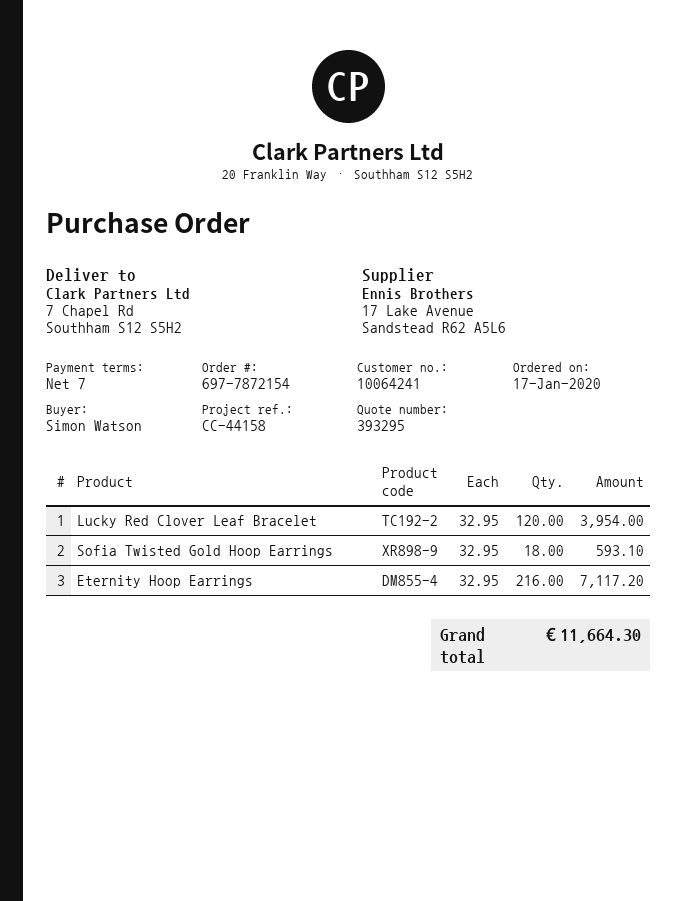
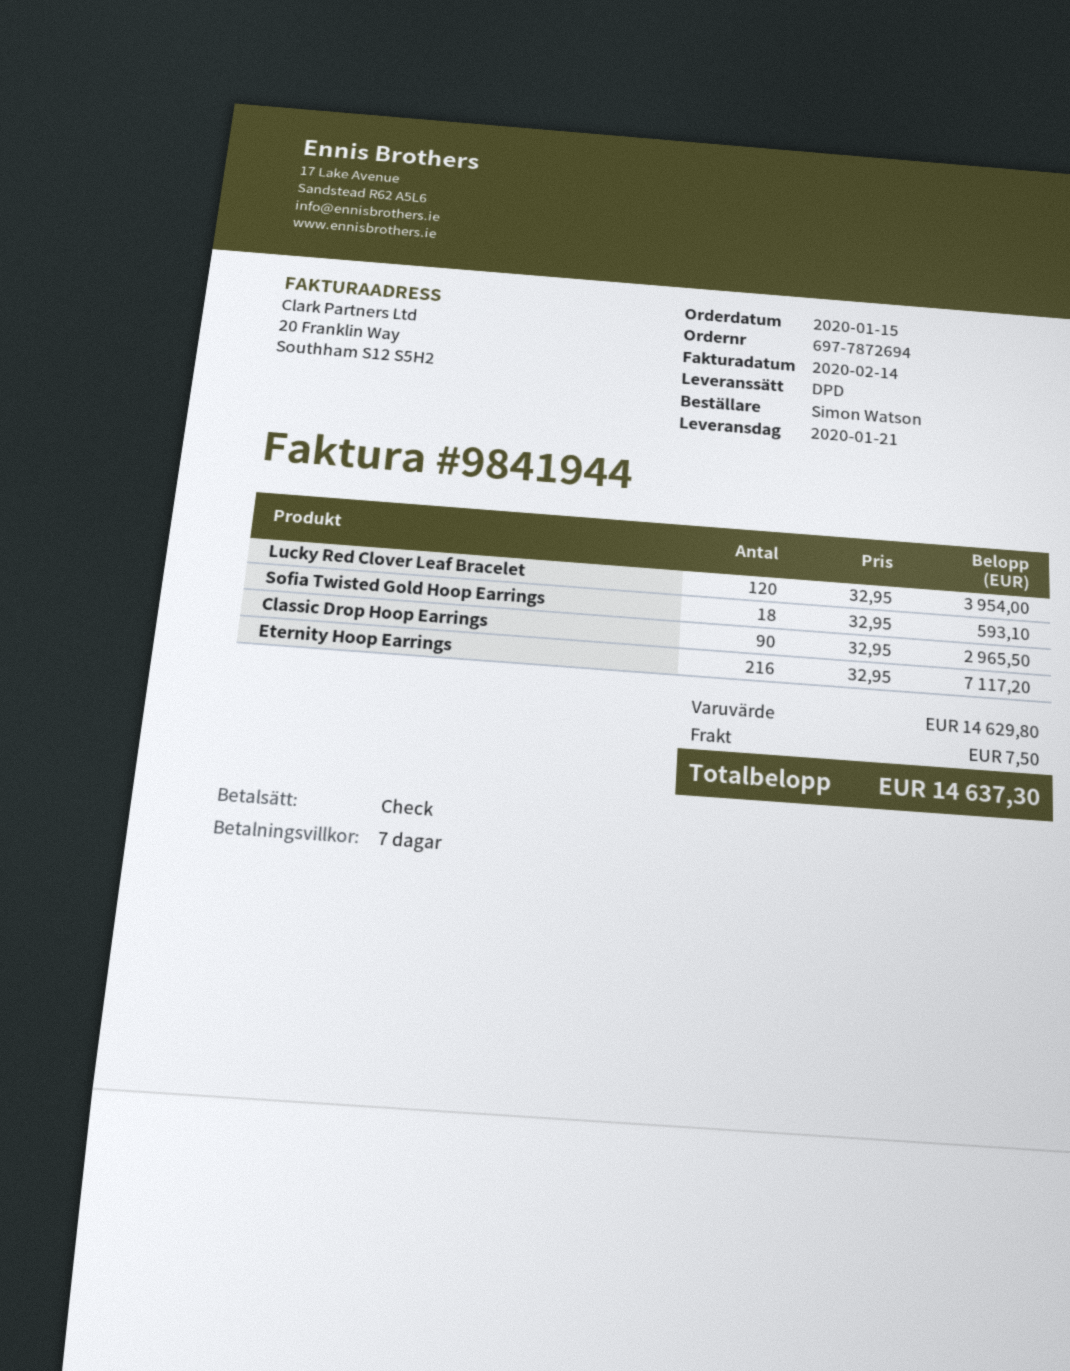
order number: 697-7872154 -> 697-7872694
order date: 2020-01-17 -> 2020-01-15
Classic Drop Hoop Earrings: none -> 90 x 32.95 = 2965.50
shipping: none -> 7.50
total: 11664.30 -> 14637.30

